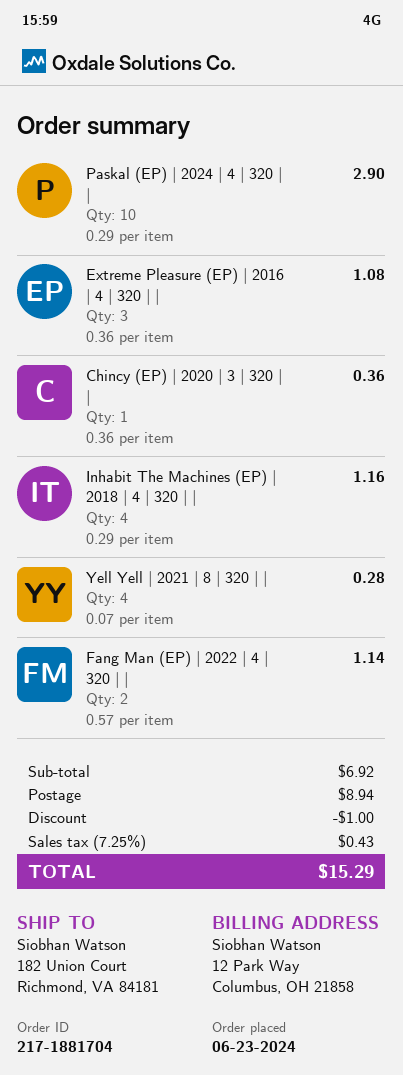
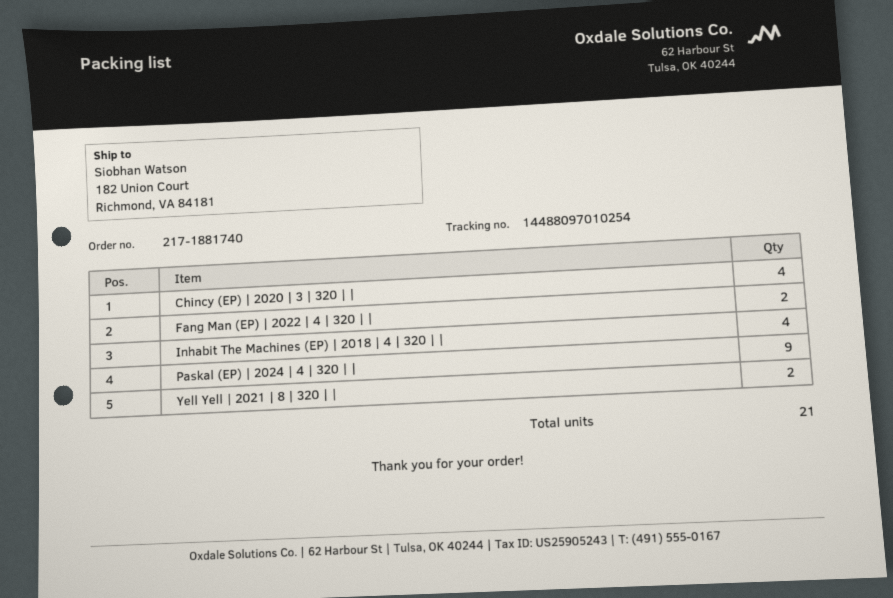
order number: 217-1881704 -> 217-1881740
Paskal (EP) | 2024 | 4 | 320 | |: 10 -> 9
Extreme Pleasure (EP) | 2016 | 4 | 320 | |: 3 -> none
Chincy (EP) | 2020 | 3 | 320 | |: 1 -> 4
Yell Yell | 2021 | 8 | 320 | |: 4 -> 2

